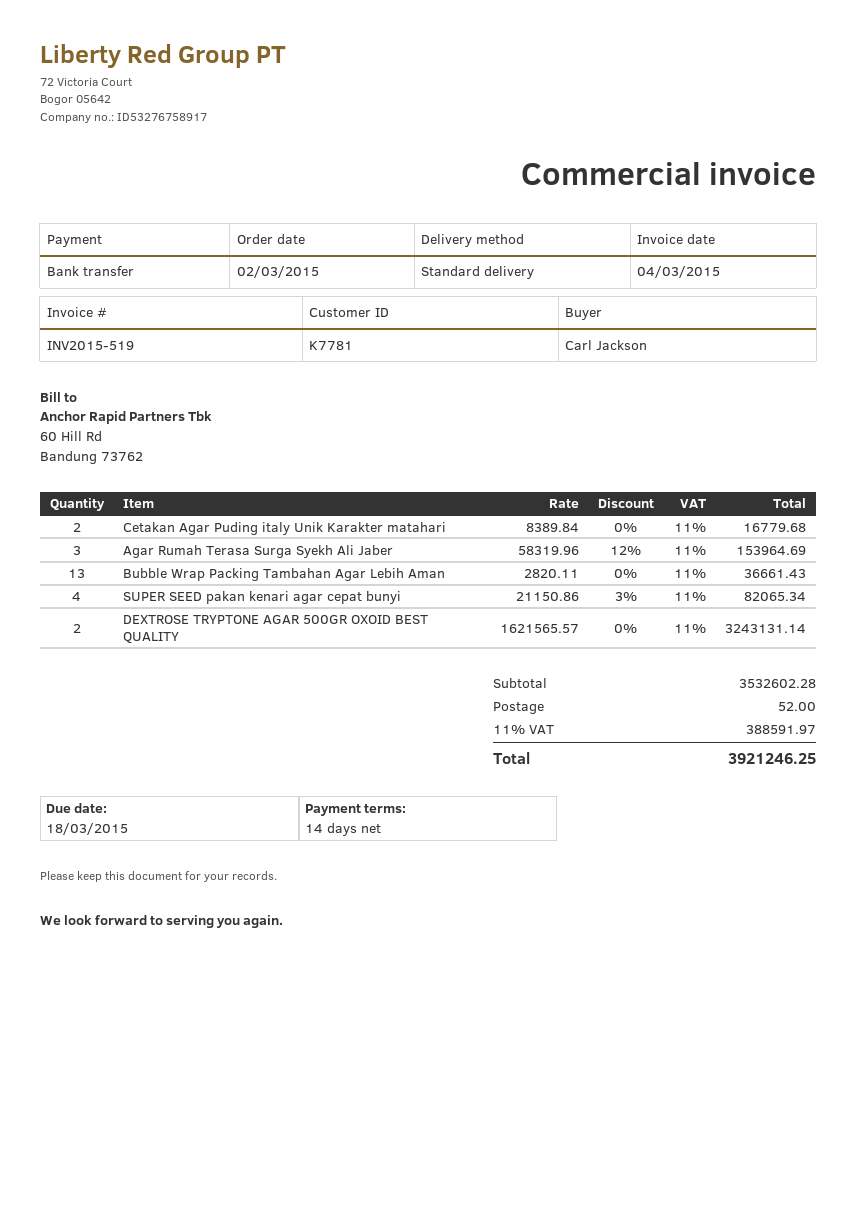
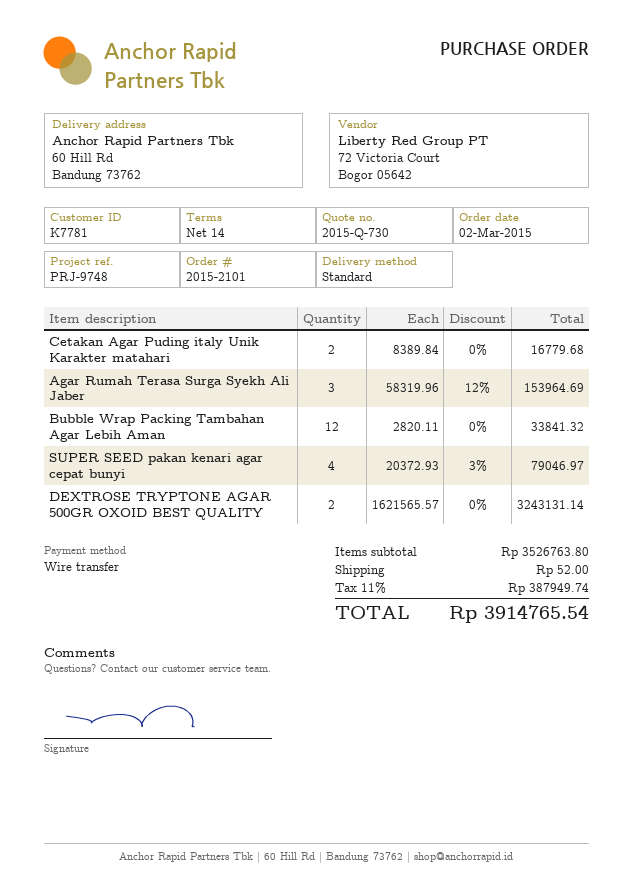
Bubble Wrap Packing Tambahan Agar Lebih Aman: 13 x 2820.11 = 36661.43 -> 12 x 2820.11 = 33841.32
SUPER SEED pakan kenari agar cepat bunyi: 4 x 21150.86 - 3% = 82065.34 -> 4 x 20372.93 - 3% = 79046.97
subtotal: 3532602.28 -> 3526763.80
tax: 11% = 388591.97 -> 11% = 387949.74
total: 3921246.25 -> 3914765.54

